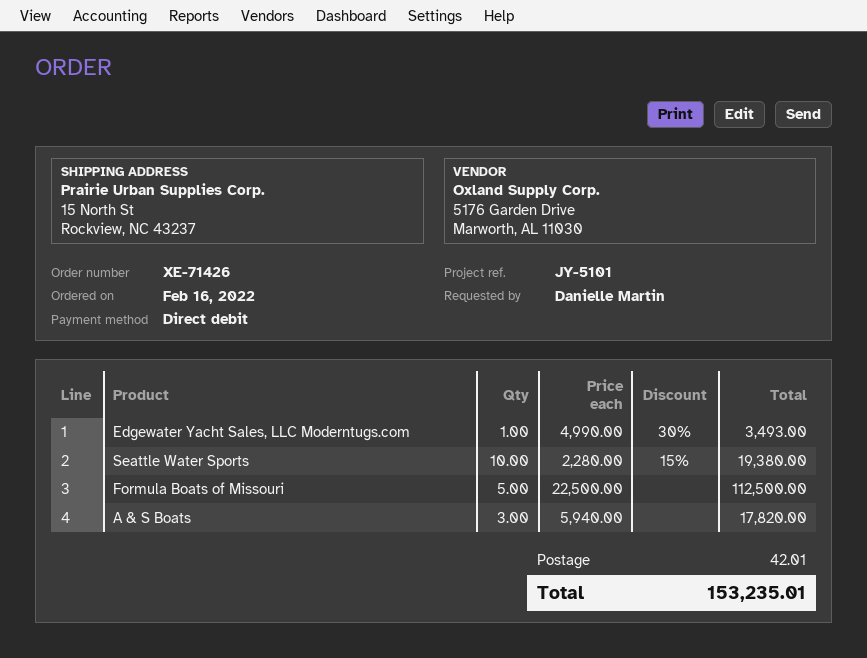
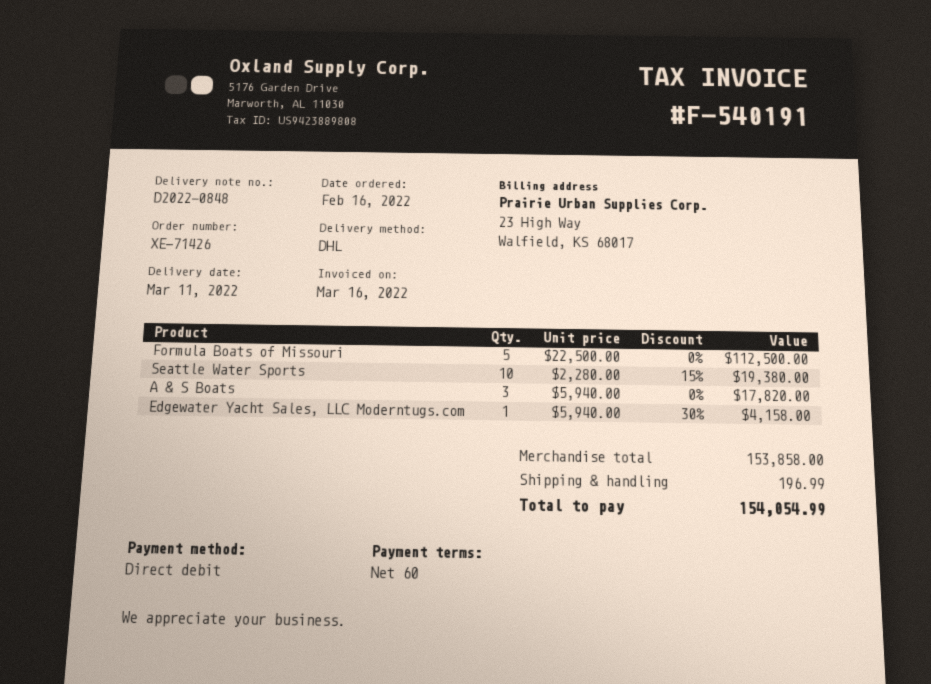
Edgewater Yacht Sales, LLC Moderntugs.com: 1 x 4990.00 - 30% = 3493.00 -> 1 x 5940.00 - 30% = 4158.00
shipping: 42.01 -> 196.99
total: 153235.01 -> 154054.99

